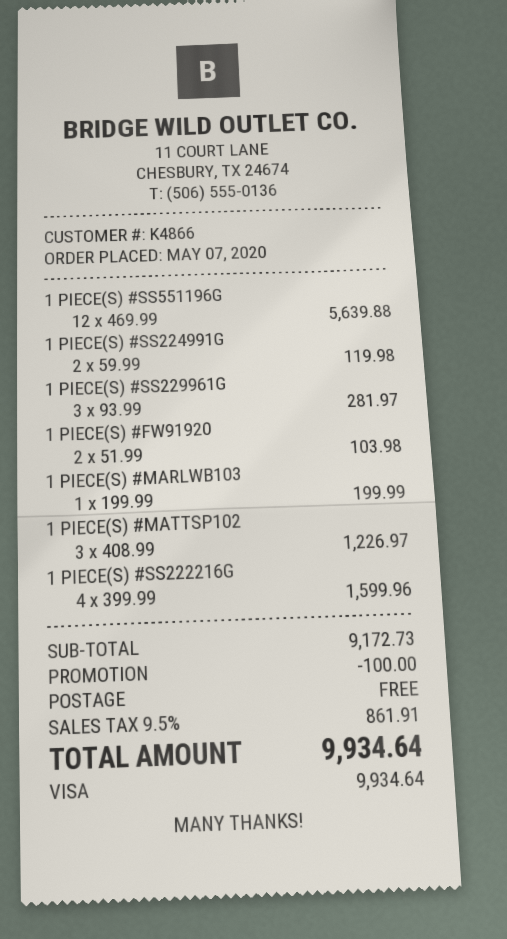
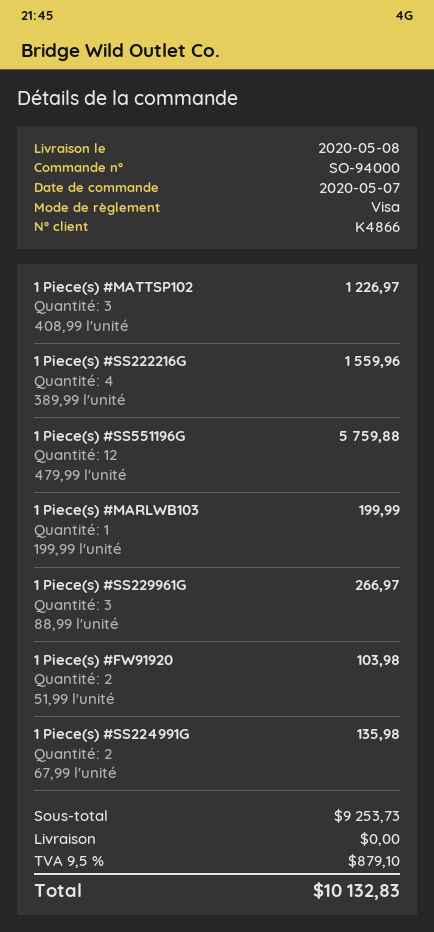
1 PIECE(S) #SS551196G: 12 x 469.99 = 5639.88 -> 12 x 479.99 = 5759.88
1 PIECE(S) #SS224991G: 2 x 59.99 = 119.98 -> 2 x 67.99 = 135.98
1 PIECE(S) #SS229961G: 3 x 93.99 = 281.97 -> 3 x 88.99 = 266.97
1 PIECE(S) #SS222216G: 4 x 399.99 = 1599.96 -> 4 x 389.99 = 1559.96
subtotal: 9172.73 -> 9253.73
discount: 100.00 -> none
tax: 9.5% = 861.91 -> 9.5% = 879.10
total: 9934.64 -> 10132.83

